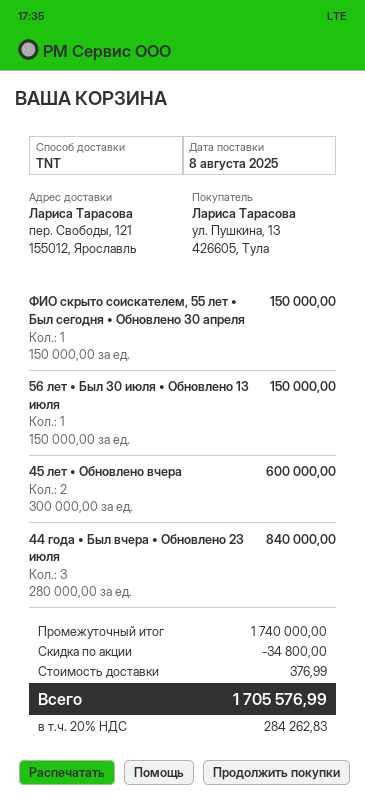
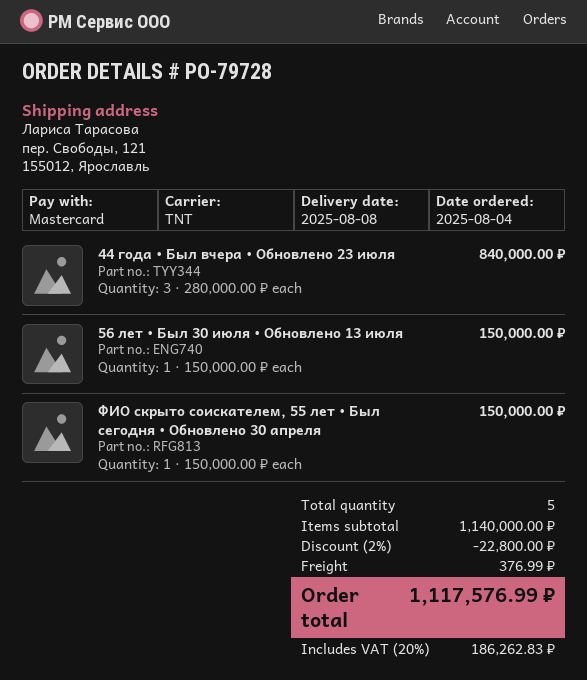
45 лет • Обновлено вчера: 2 x 300000.00 = 600000.00 -> none
subtotal: 1740000.00 -> 1140000.00
discount: 34800.00 -> 22800.00
tax: 20% = 284262.83 -> 20% = 186262.83
total: 1705576.99 -> 1117576.99

